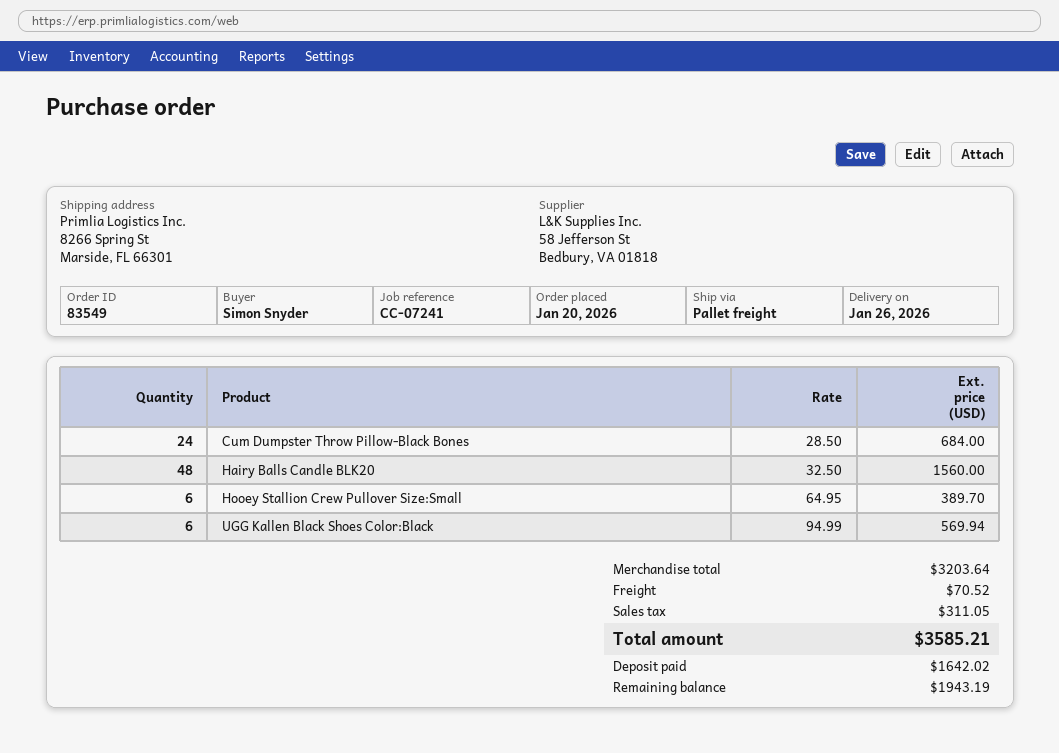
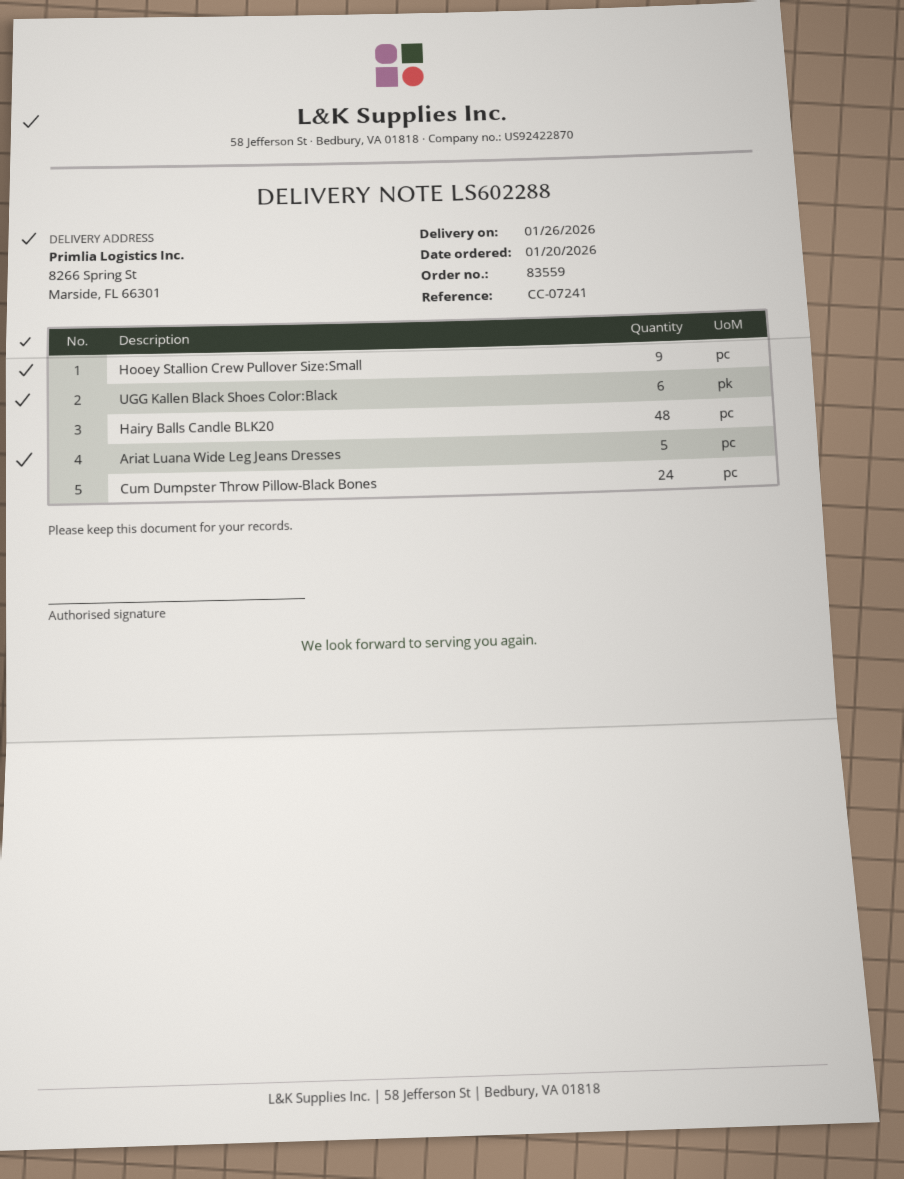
order number: 83549 -> 83559
Hooey Stallion Crew Pullover Size:Small: 6 -> 9
Ariat Luana Wide Leg Jeans Dresses: none -> 5

